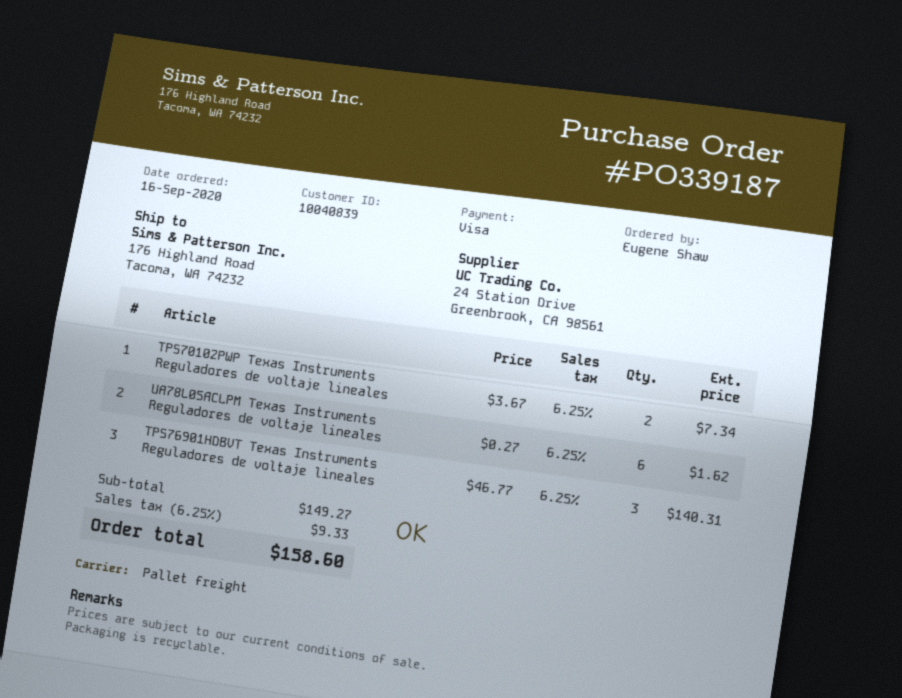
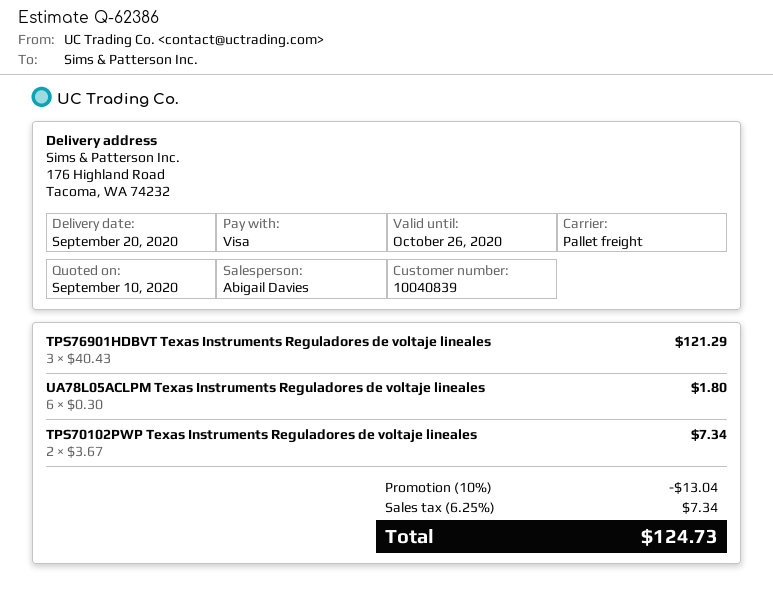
UA78L05ACLPM Texas Instruments Reguladores de voltaje lineales: 6 x 0.27 = 1.62 -> 6 x 0.30 = 1.80
TPS76901HDBVT Texas Instruments Reguladores de voltaje lineales: 3 x 46.77 = 140.31 -> 3 x 40.43 = 121.29
discount: none -> 10% = 13.04
tax: 6.25% = 9.33 -> 6.25% = 7.34
total: 158.60 -> 124.73

